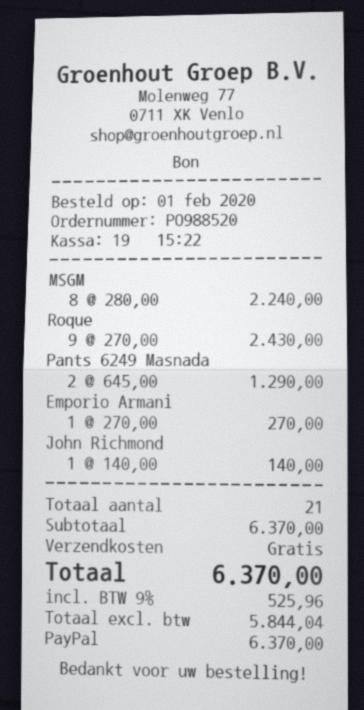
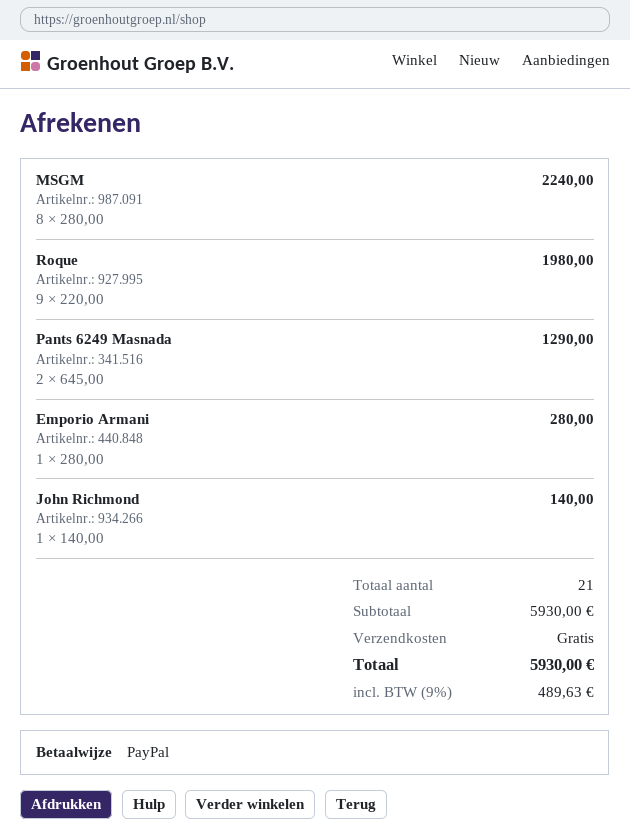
Roque: 9 x 270.00 = 2430.00 -> 9 x 220.00 = 1980.00
Emporio Armani: 1 x 270.00 = 270.00 -> 1 x 280.00 = 280.00
subtotal: 6370.00 -> 5930.00
tax: 9% = 525.96 -> 9% = 489.63
total: 6370.00 -> 5930.00

